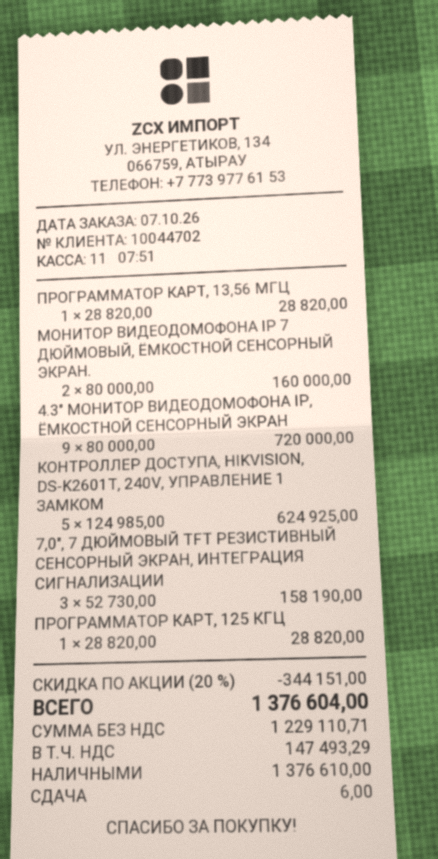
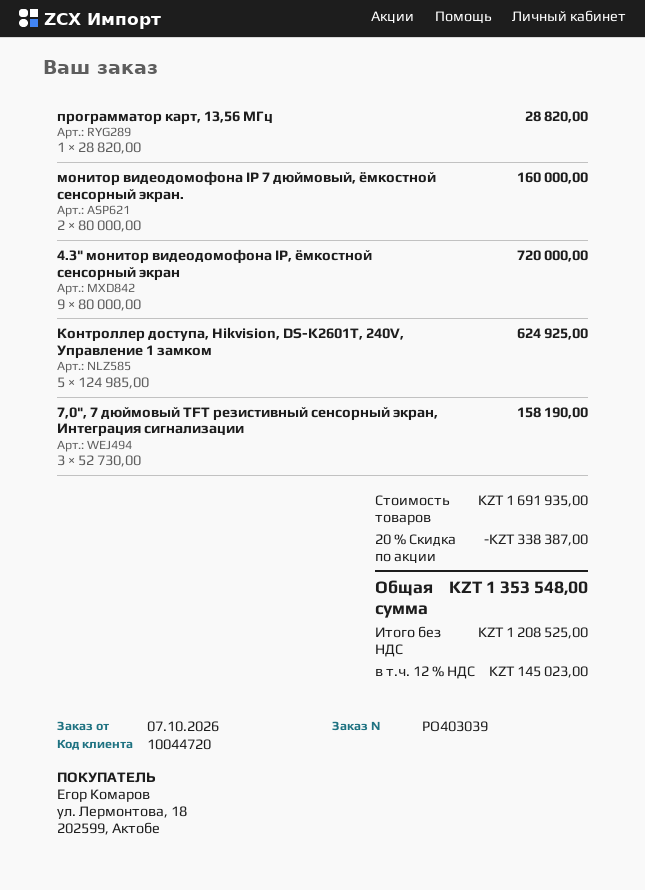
customer number: 10044702 -> 10044720
ПРОГРАММАТОР КАРТ, 125 КГЦ: 1 x 28820.00 = 28820.00 -> none
discount: 20% = 344151.00 -> 20% = 338387.00
net: 1229110.71 -> 1208525.00
tax: 147493.29 -> 145023.00
total: 1376604.00 -> 1353548.00

